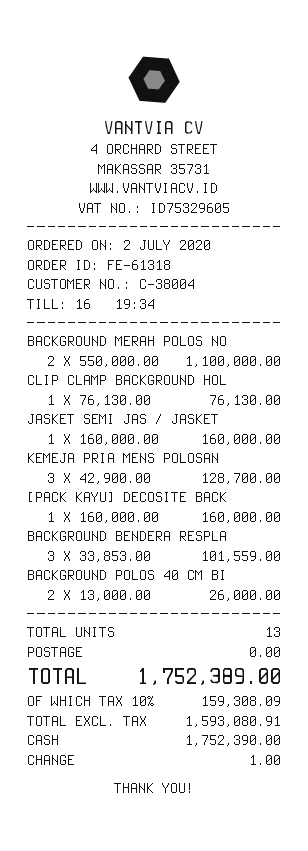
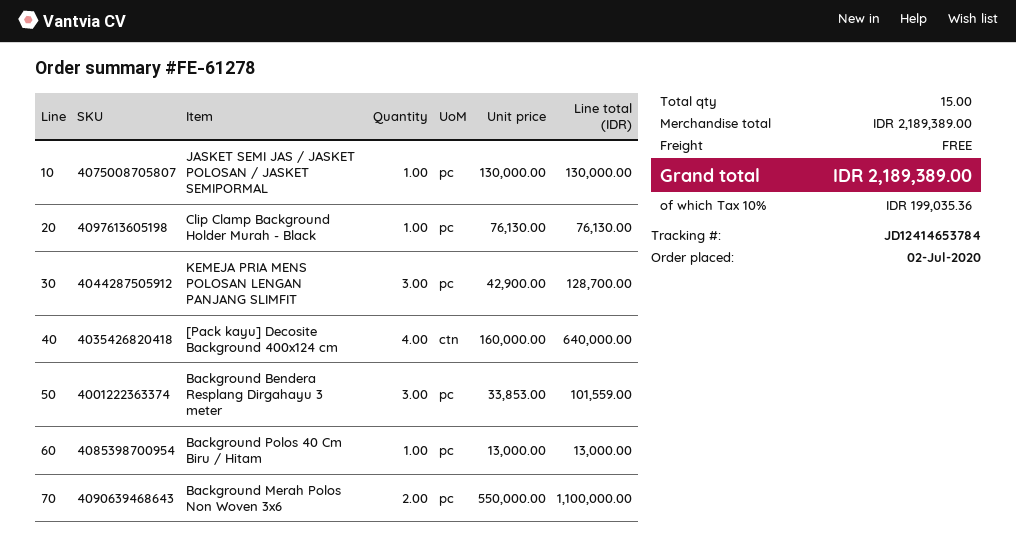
order number: FE-61318 -> FE-61278
JASKET SEMI JAS / JASKET: 1 x 160000.00 = 160000.00 -> 1 x 130000.00 = 130000.00
[PACK KAYU] DECOSITE BACK: 1 x 160000.00 = 160000.00 -> 4 x 160000.00 = 640000.00
BACKGROUND POLOS 40 CM BI: 2 x 13000.00 = 26000.00 -> 1 x 13000.00 = 13000.00
total quantity: 13 -> 15
tax: 10% = 159308.09 -> 10% = 199035.36
total: 1752389.00 -> 2189389.00

